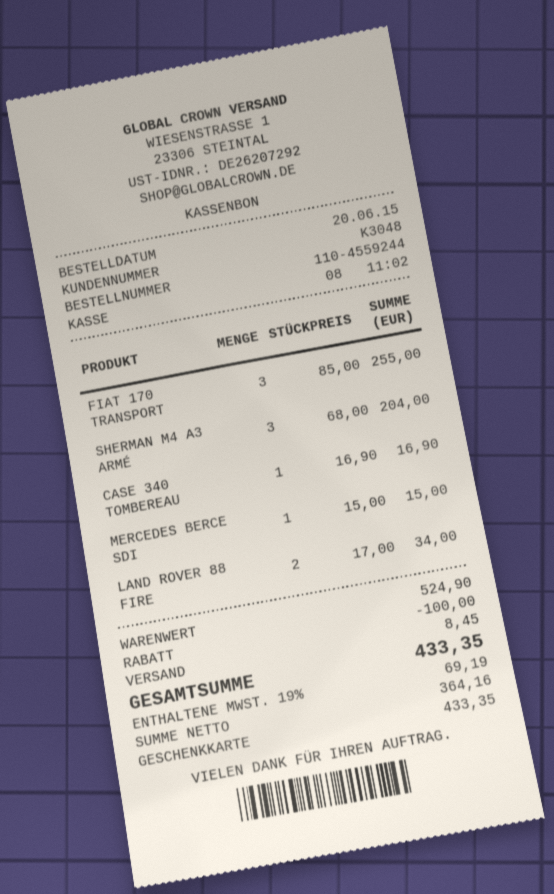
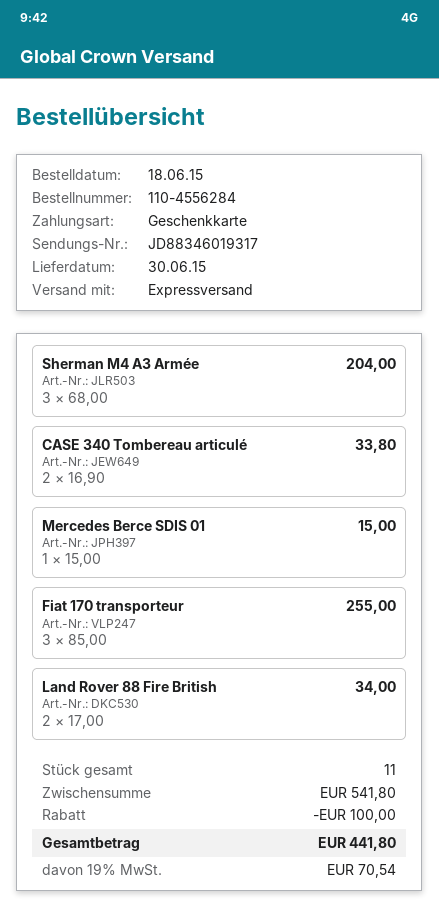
order number: 110-4559244 -> 110-4556284
order date: 2015-06-20 -> 2015-06-18
CASE 340 TOMBEREAU: 1 x 16.90 = 16.90 -> 2 x 16.90 = 33.80
subtotal: 524.90 -> 541.80
shipping: 8.45 -> none
tax: 19% = 69.19 -> 19% = 70.54
total: 433.35 -> 441.80

